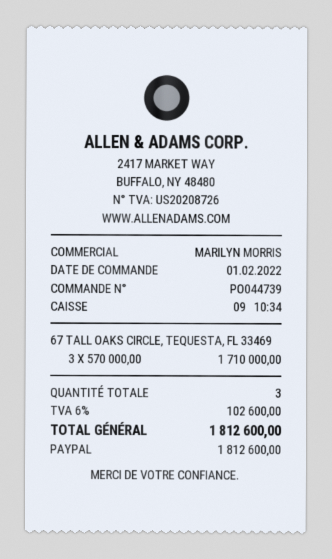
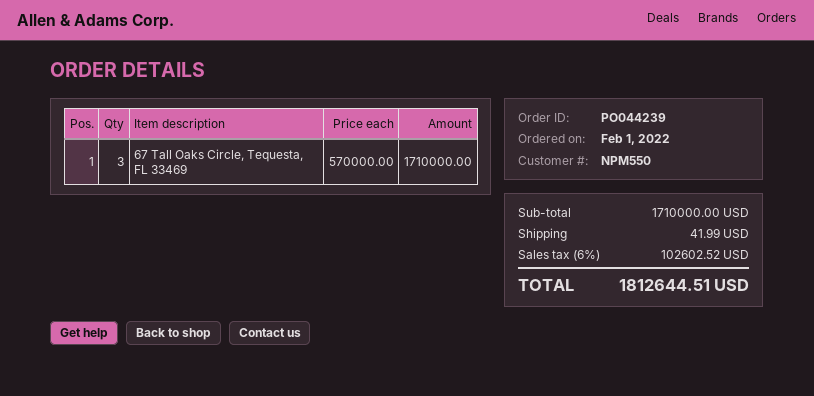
order number: PO044739 -> PO044239
shipping: none -> 41.99
tax: 6% = 102600.00 -> 6% = 102602.52
total: 1812600.00 -> 1812644.51

